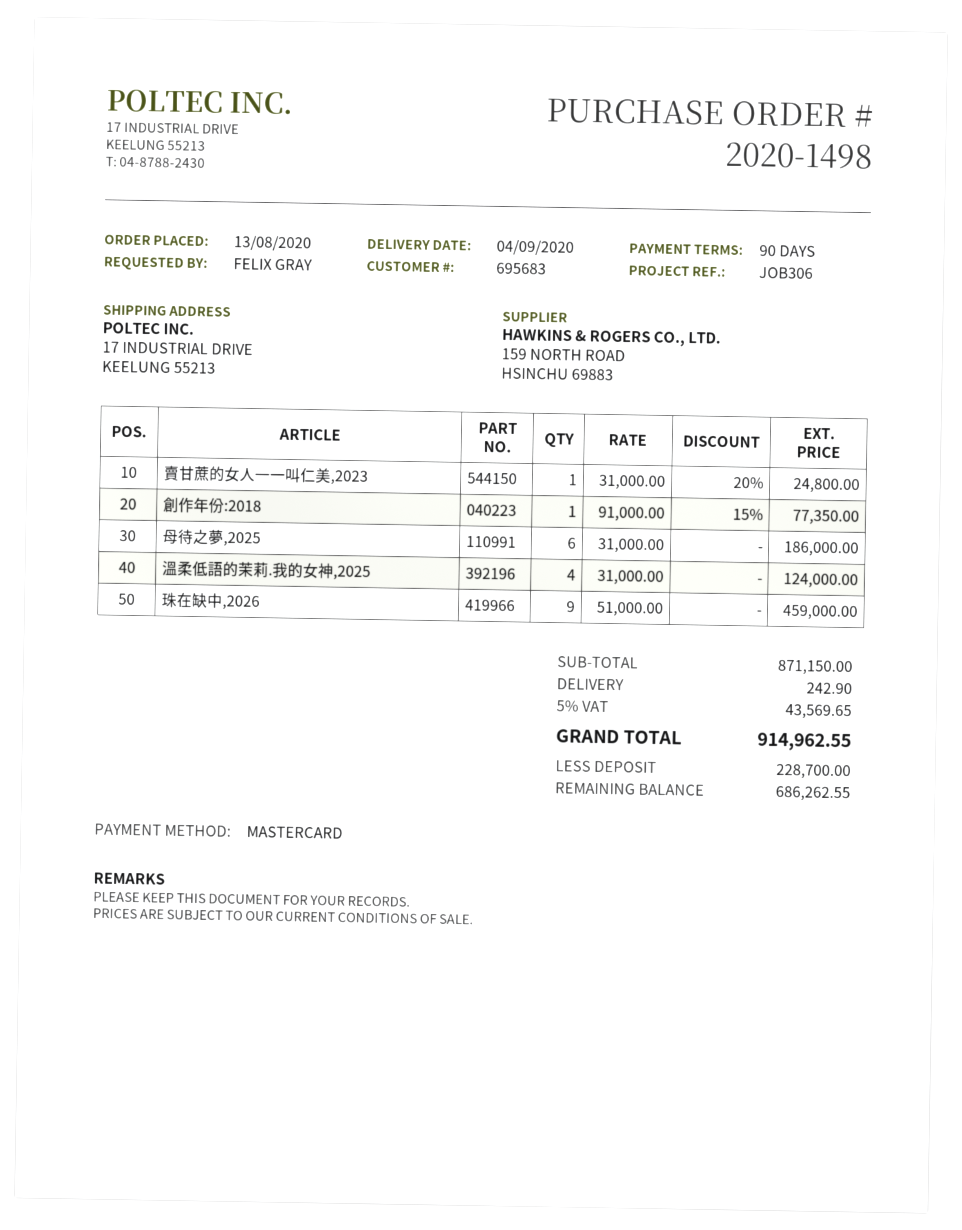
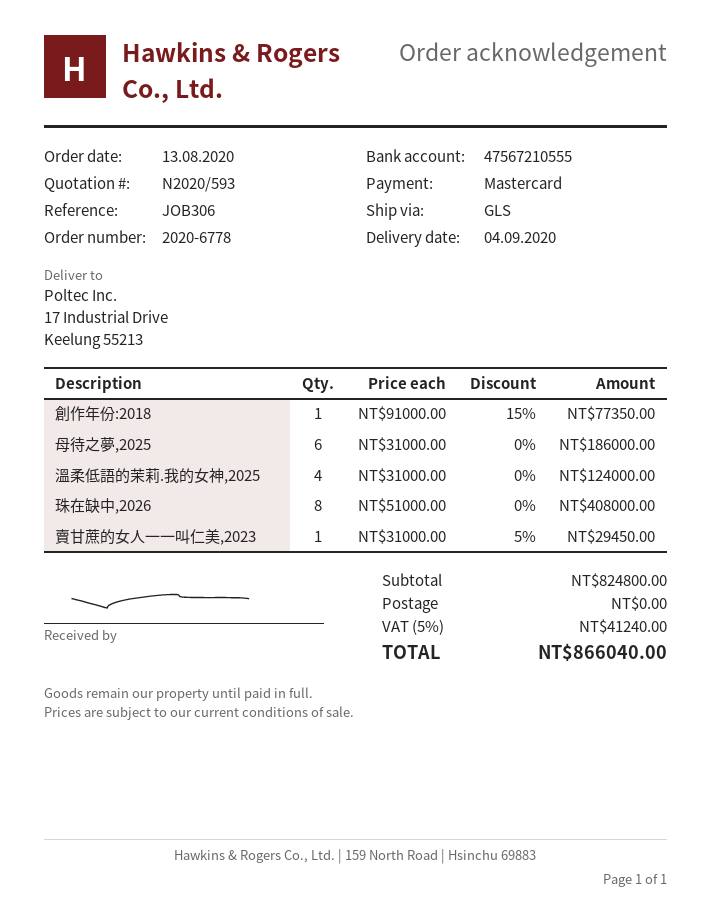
order number: 2020-1498 -> 2020-6778
賣甘蔗的女人一一叫仁美,2023: 1 x 31000.00 - 20% = 24800.00 -> 1 x 31000.00 - 5% = 29450.00
珠在缺中,2026: 9 x 51000.00 = 459000.00 -> 8 x 51000.00 = 408000.00
subtotal: 871150.00 -> 824800.00
shipping: 242.90 -> 0.00
tax: 5% = 43569.65 -> 5% = 41240.00
total: 914962.55 -> 866040.00

